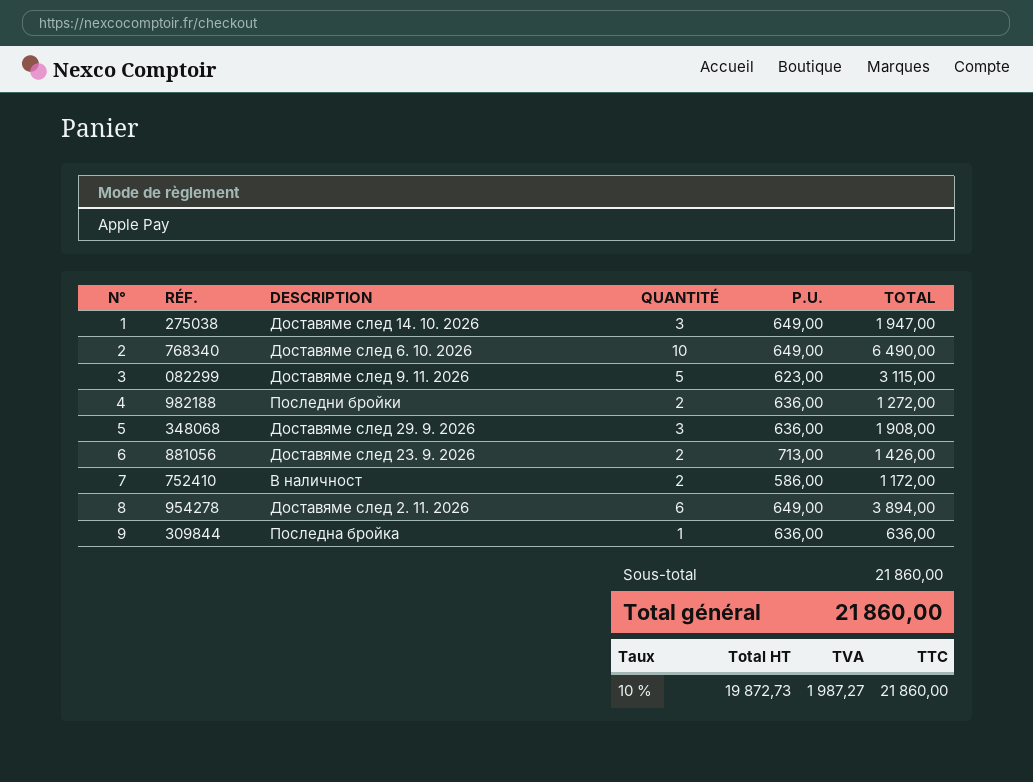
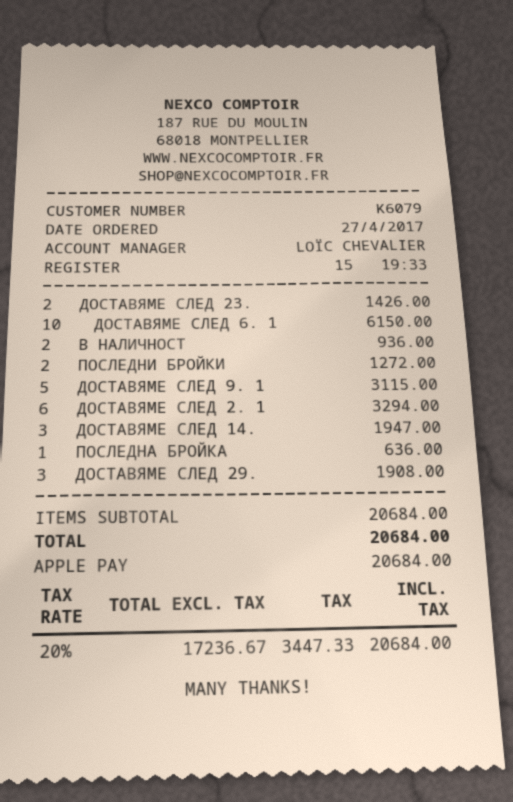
Доставяме след 6. 10. 2026: 10 for 6490.00 -> 10 for 6150.00
В наличност: 2 for 1172.00 -> 2 for 936.00
Доставяме след 2. 11. 2026: 6 for 3894.00 -> 6 for 3294.00
subtotal: 21860.00 -> 20684.00
net: 19872.73 -> 17236.67
tax: 10% = 1987.27 -> 20% = 3447.33
total: 21860.00 -> 20684.00

